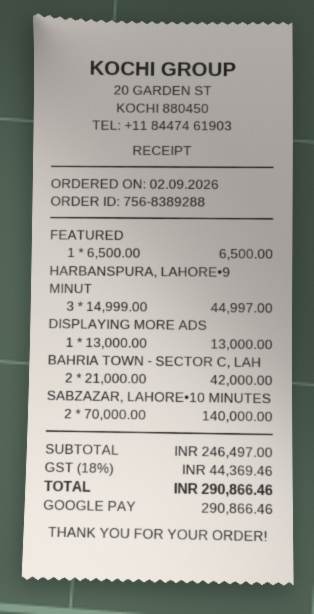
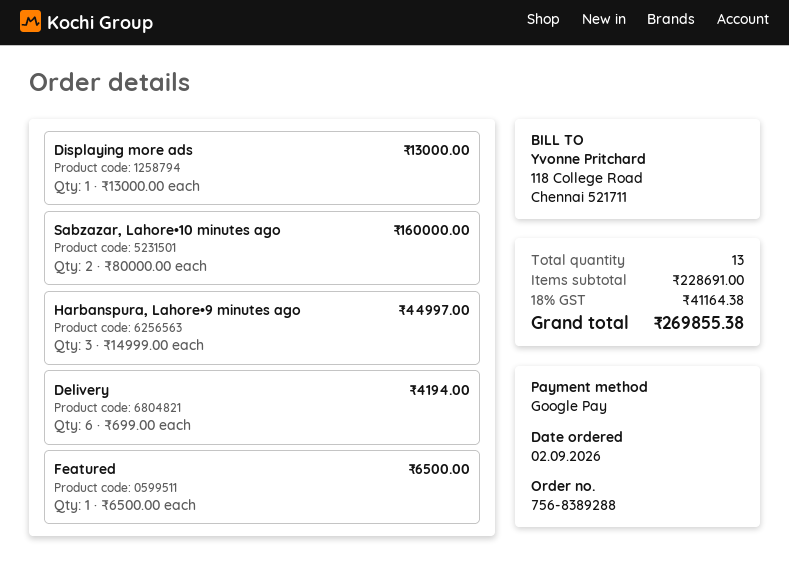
BAHRIA TOWN - SECTOR C, LAH: 2 x 21000.00 = 42000.00 -> none
SABZAZAR, LAHORE•10 MINUTES: 2 x 70000.00 = 140000.00 -> 2 x 80000.00 = 160000.00
Delivery: none -> 6 x 699.00 = 4194.00
subtotal: 246497.00 -> 228691.00
tax: 18% = 44369.46 -> 18% = 41164.38
total: 290866.46 -> 269855.38

